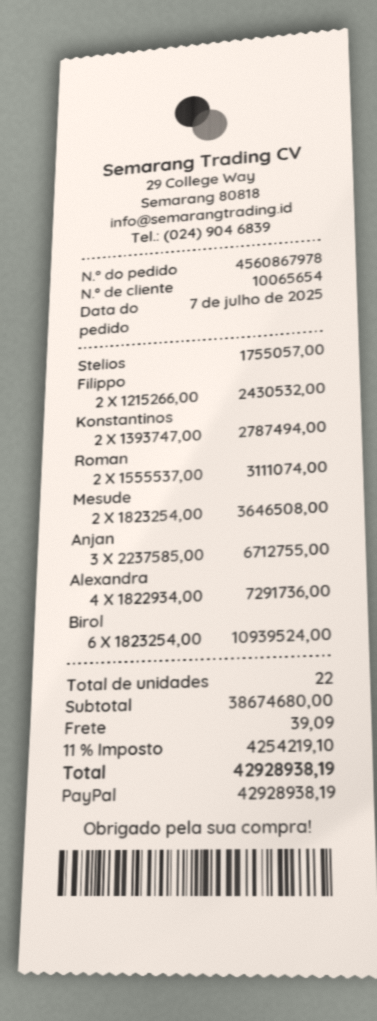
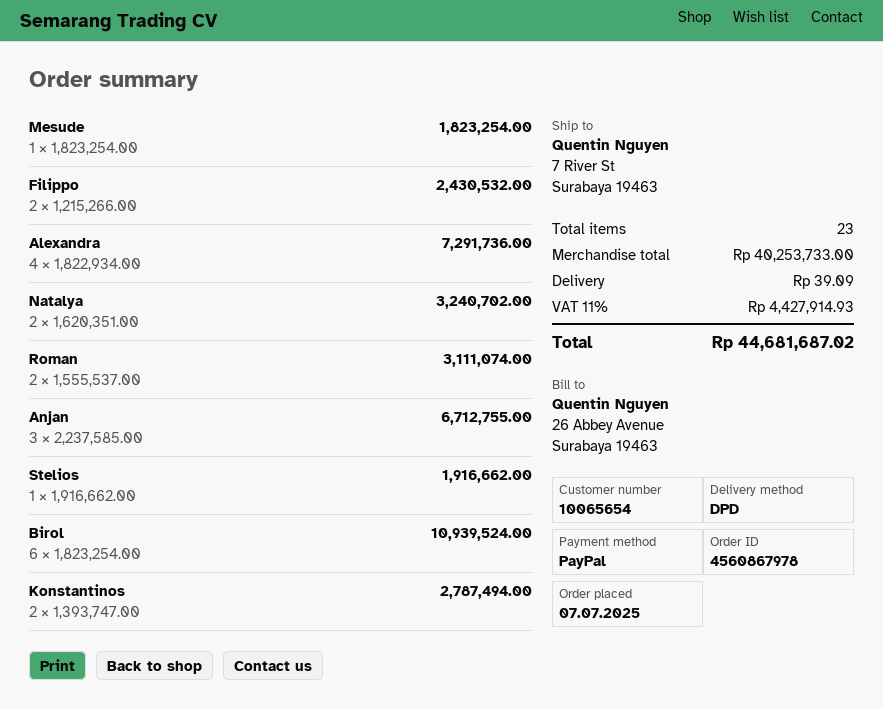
Stelios: 1 x 1755057.00 = 1755057.00 -> 1 x 1916662.00 = 1916662.00
Mesude: 2 x 1823254.00 = 3646508.00 -> 1 x 1823254.00 = 1823254.00
Natalya: none -> 2 x 1620351.00 = 3240702.00
total quantity: 22 -> 23
subtotal: 38674680.00 -> 40253733.00
tax: 11% = 4254219.10 -> 11% = 4427914.93
total: 42928938.19 -> 44681687.02

